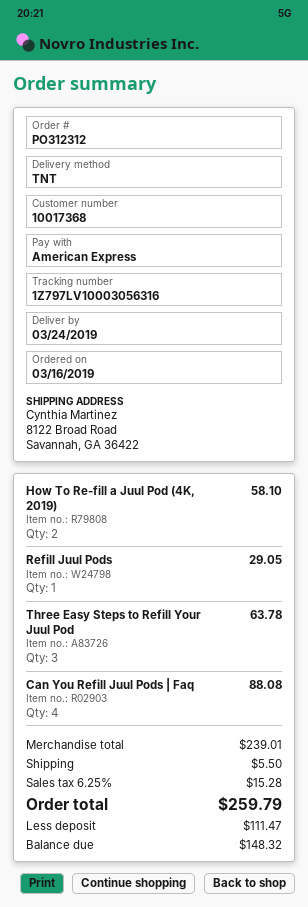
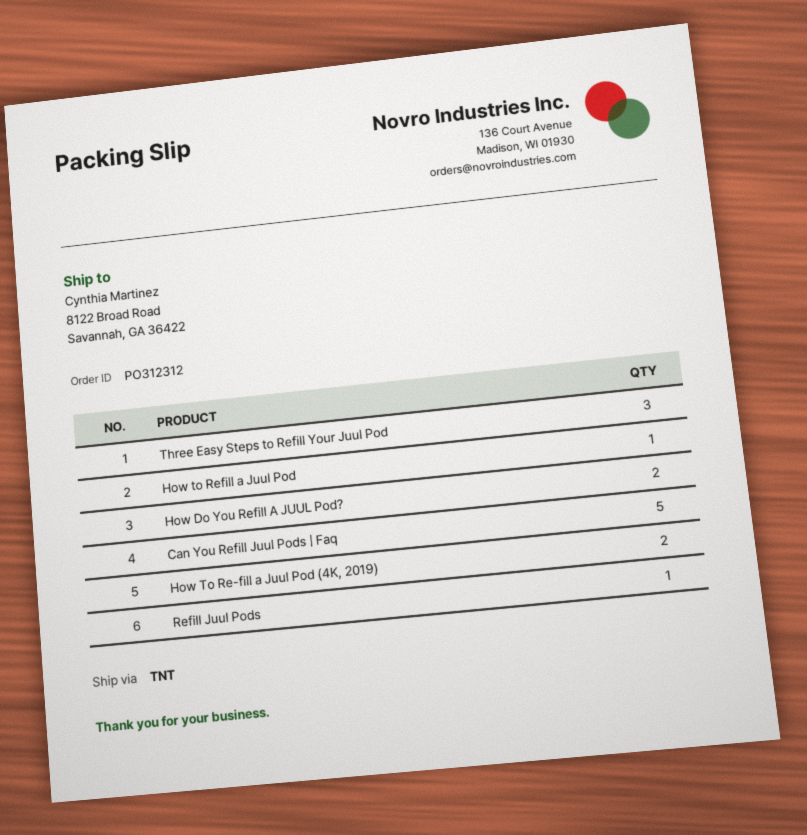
Can You Refill Juul Pods | Faq: 4 -> 5
How to Refill a Juul Pod: none -> 1
How Do You Refill A JUUL Pod?: none -> 2

